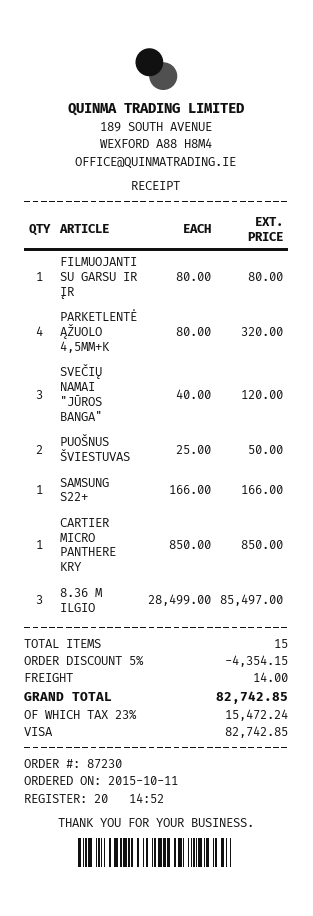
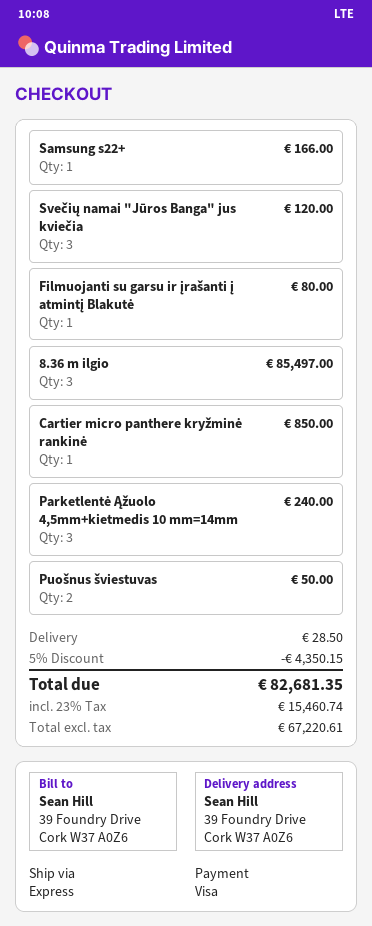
PARKETLENTĖ ĄŽUOLO 4,5MM+K: 4 for 320.00 -> 3 for 240.00
discount: 5% = 4354.15 -> 5% = 4350.15
shipping: 14.00 -> 28.50
tax: 23% = 15472.24 -> 23% = 15460.74
total: 82742.85 -> 82681.35

